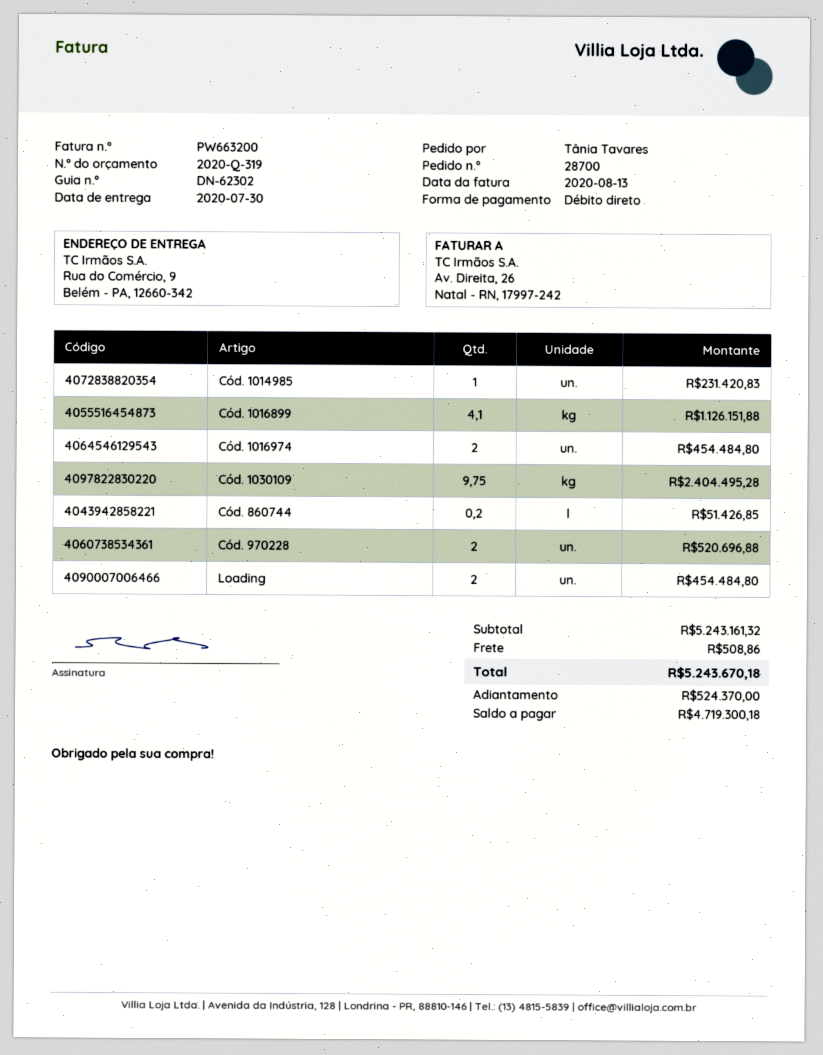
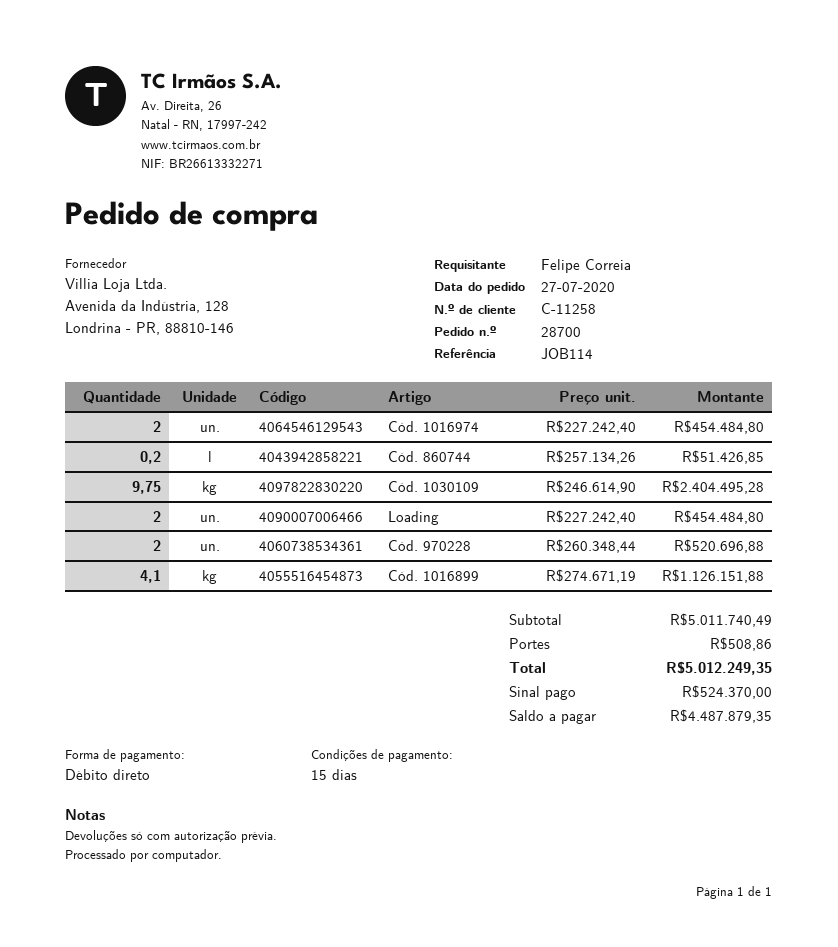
ordered by: Tânia Tavares -> Felipe Correia
Cód. 1014985: 1 for 231420.83 -> none
subtotal: 5243161.32 -> 5011740.49
total: 5243670.18 -> 5012249.35
balance: 4719300.18 -> 4487879.35

